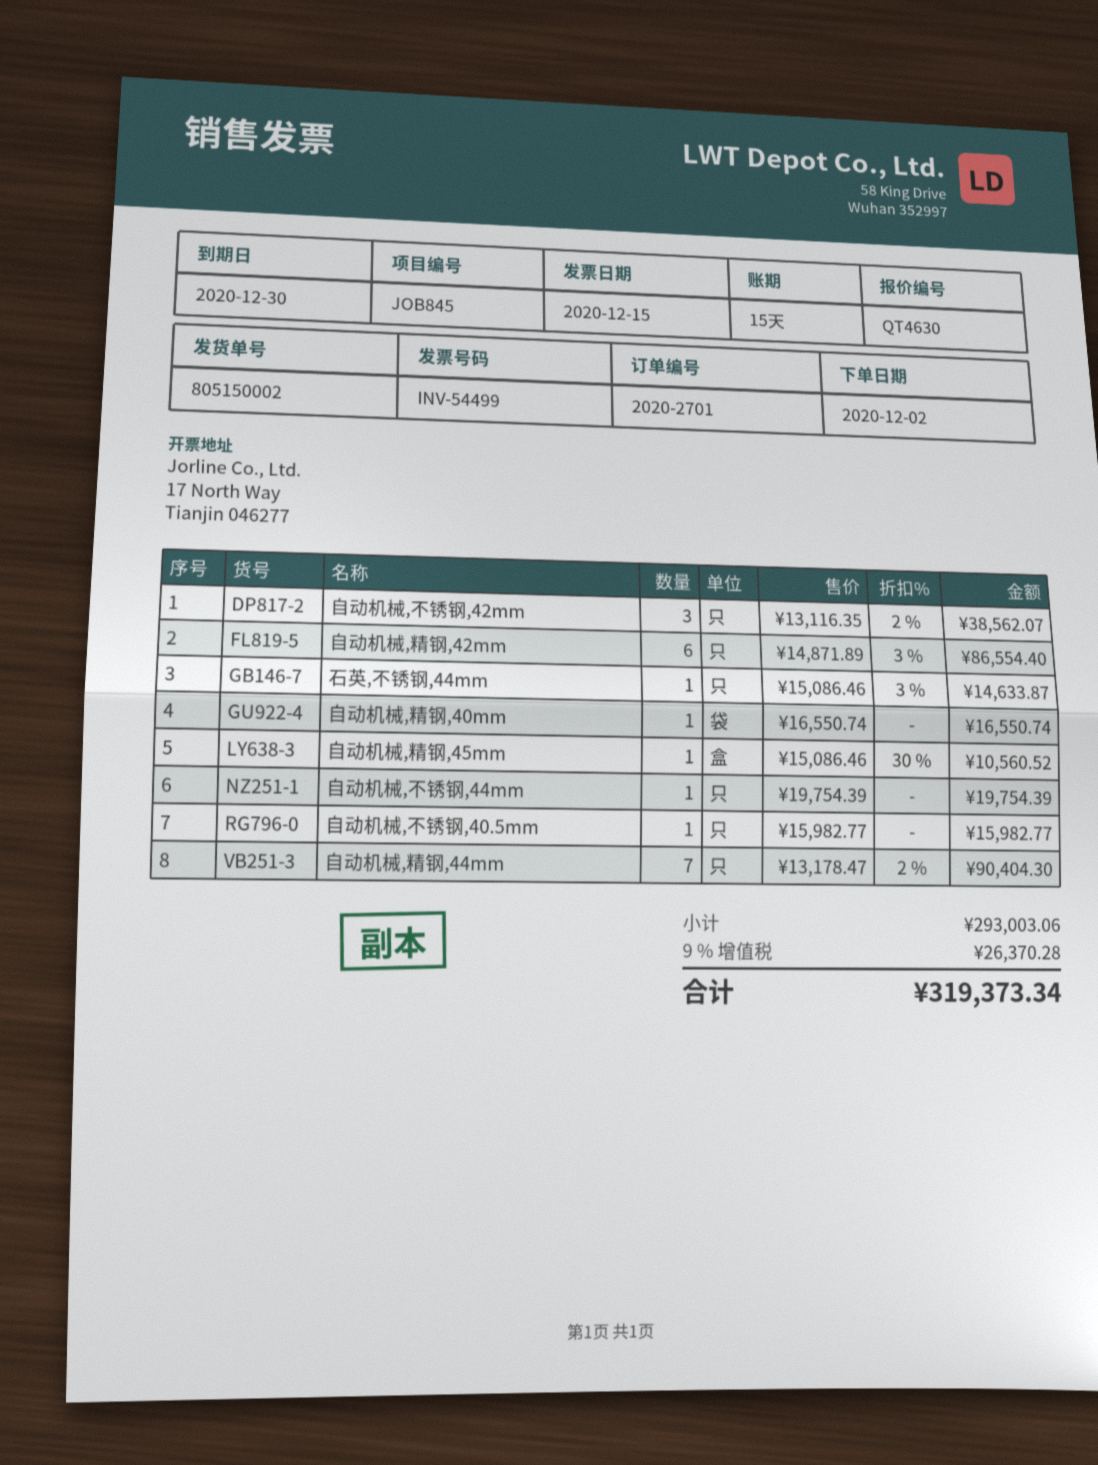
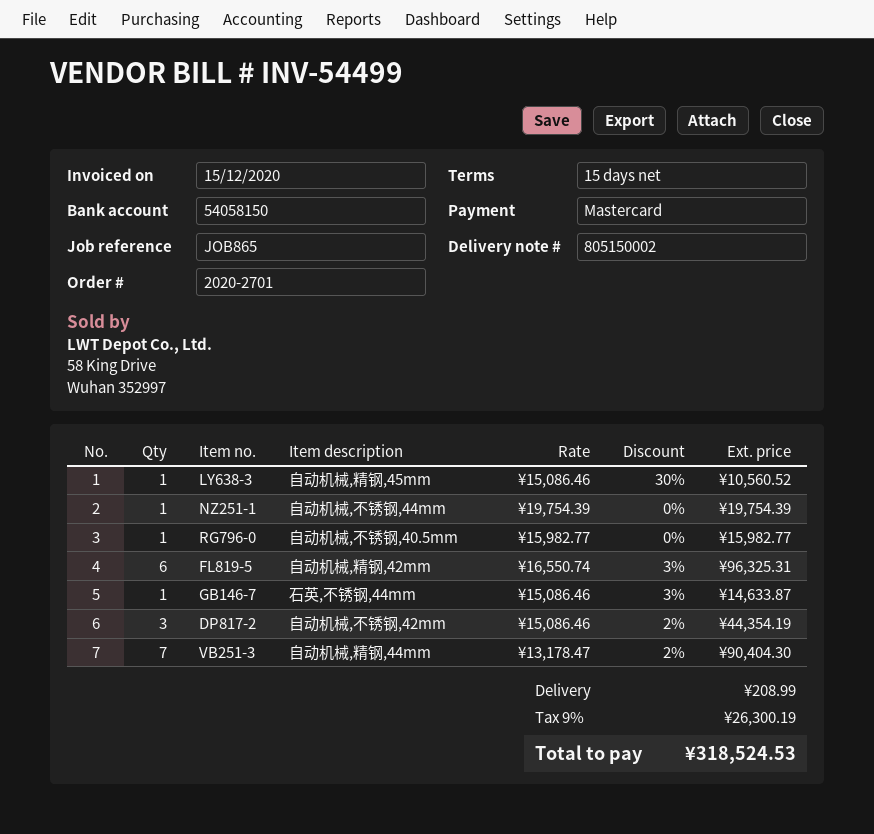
reference: JOB845 -> JOB865
自动机械,不锈钢,42mm: 3 x 13116.35 - 2% = 38562.07 -> 3 x 15086.46 - 2% = 44354.19
自动机械,精钢,42mm: 6 x 14871.89 - 3% = 86554.40 -> 6 x 16550.74 - 3% = 96325.31
自动机械,精钢,40mm: 1 x 16550.74 = 16550.74 -> none
shipping: none -> 208.99
tax: 9% = 26370.28 -> 9% = 26300.19
total: 319373.34 -> 318524.53

